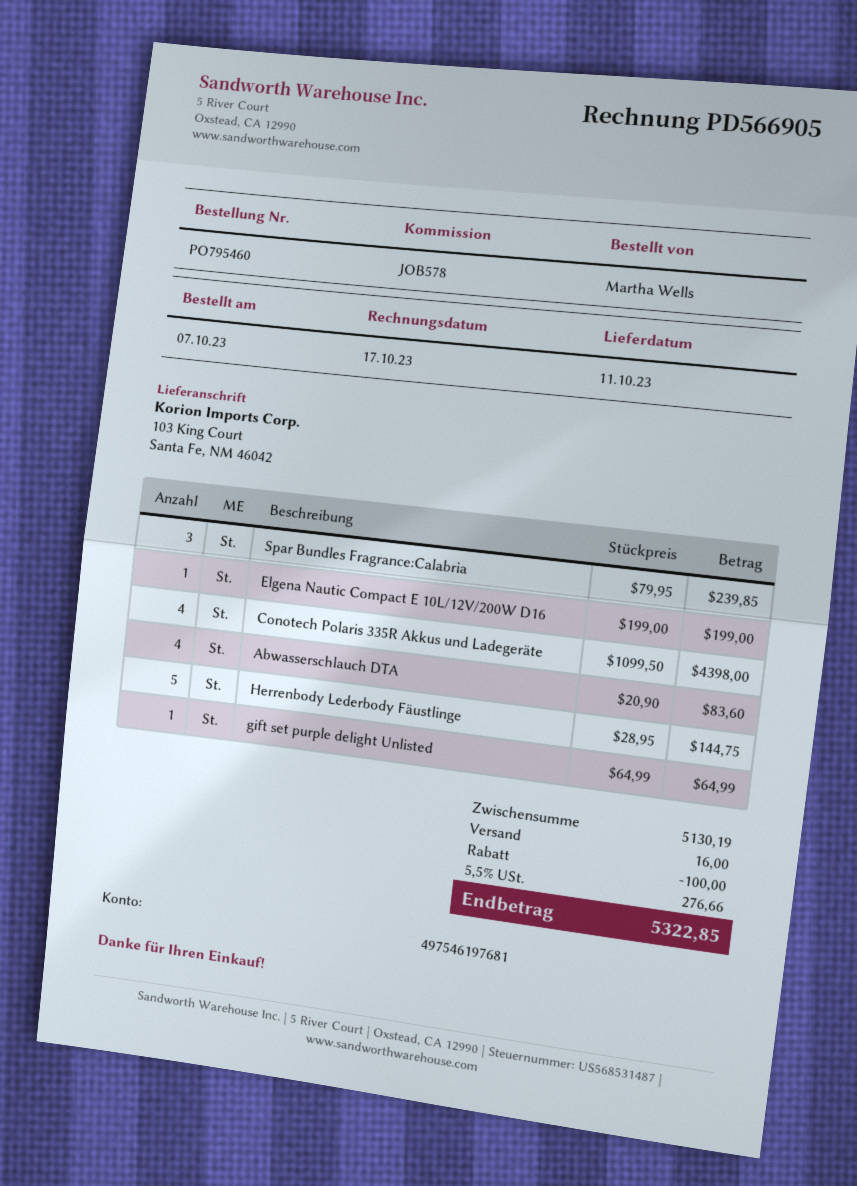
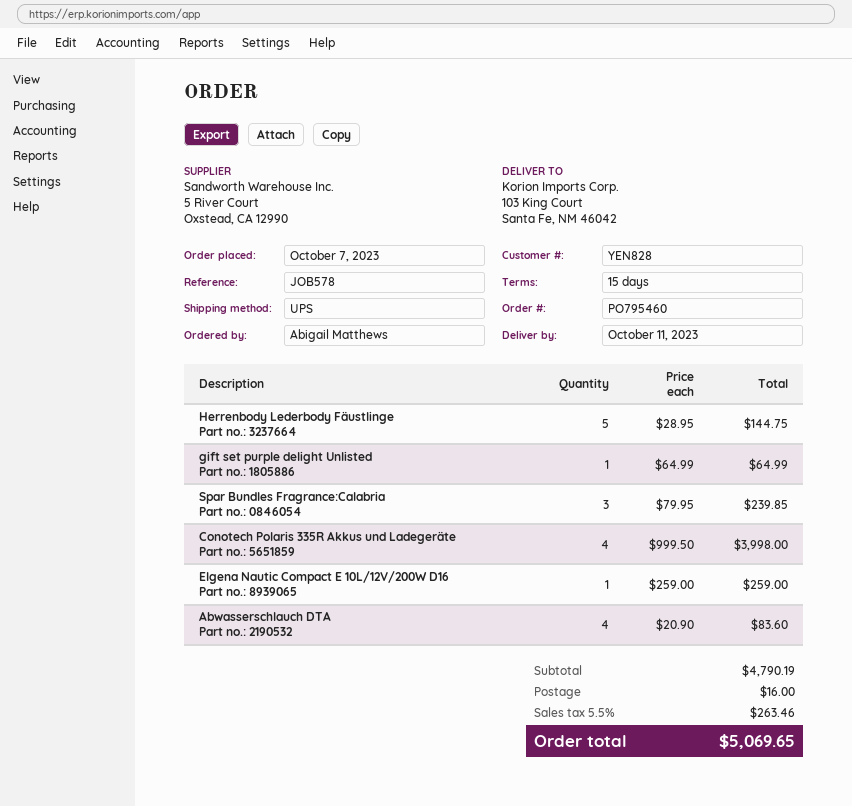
ordered by: Martha Wells -> Abigail Matthews
Elgena Nautic Compact E 10L/12V/200W D16: 1 x 199.00 = 199.00 -> 1 x 259.00 = 259.00
Conotech Polaris 335R Akkus und Ladegeräte: 4 x 1099.50 = 4398.00 -> 4 x 999.50 = 3998.00
subtotal: 5130.19 -> 4790.19
discount: 100.00 -> none
tax: 5.5% = 276.66 -> 5.5% = 263.46
total: 5322.85 -> 5069.65

